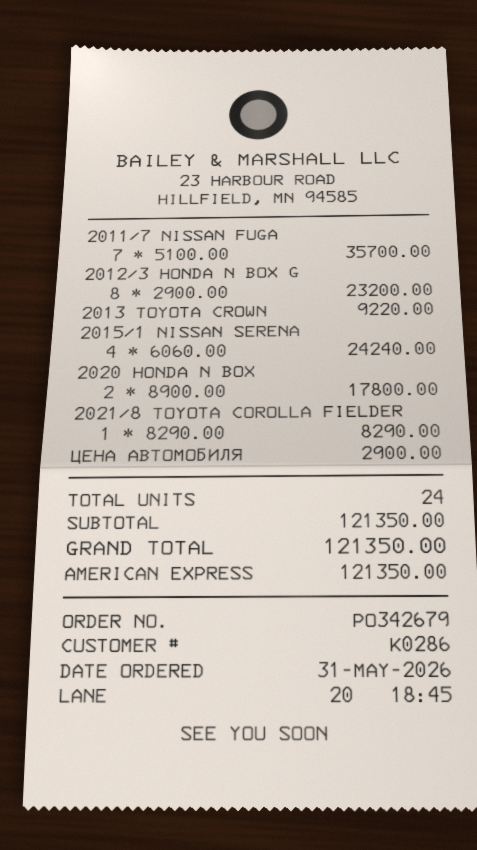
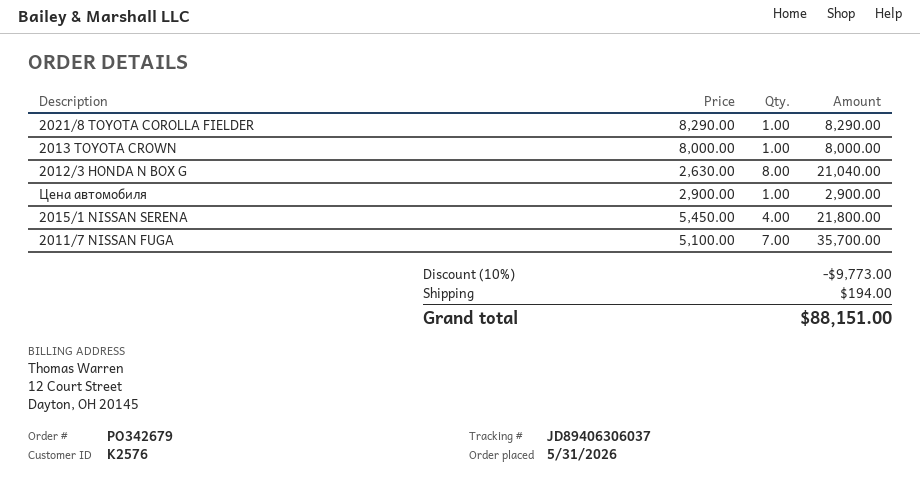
customer number: K0286 -> K2576
2012/3 HONDA N BOX G: 8 x 2900.00 = 23200.00 -> 8 x 2630.00 = 21040.00
2013 TOYOTA CROWN: 1 x 9220.00 = 9220.00 -> 1 x 8000.00 = 8000.00
2015/1 NISSAN SERENA: 4 x 6060.00 = 24240.00 -> 4 x 5450.00 = 21800.00
2020 HONDA N BOX: 2 x 8900.00 = 17800.00 -> none
discount: none -> 10% = 9773.00
shipping: none -> 194.00
total: 121350.00 -> 88151.00

